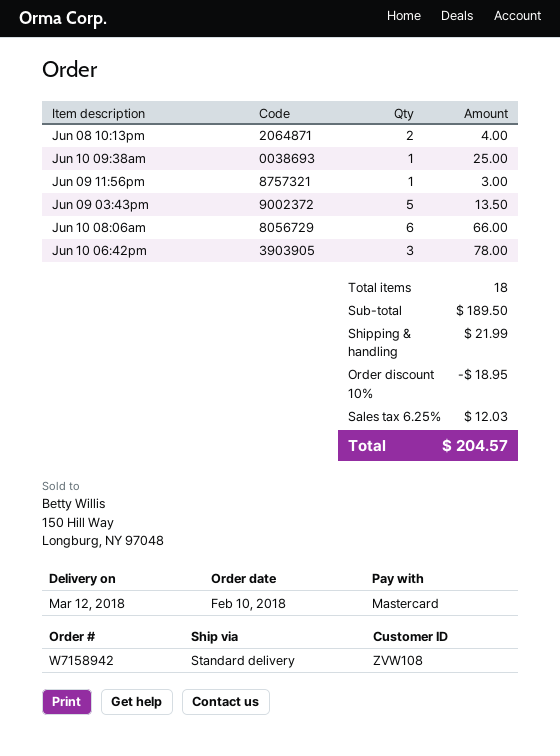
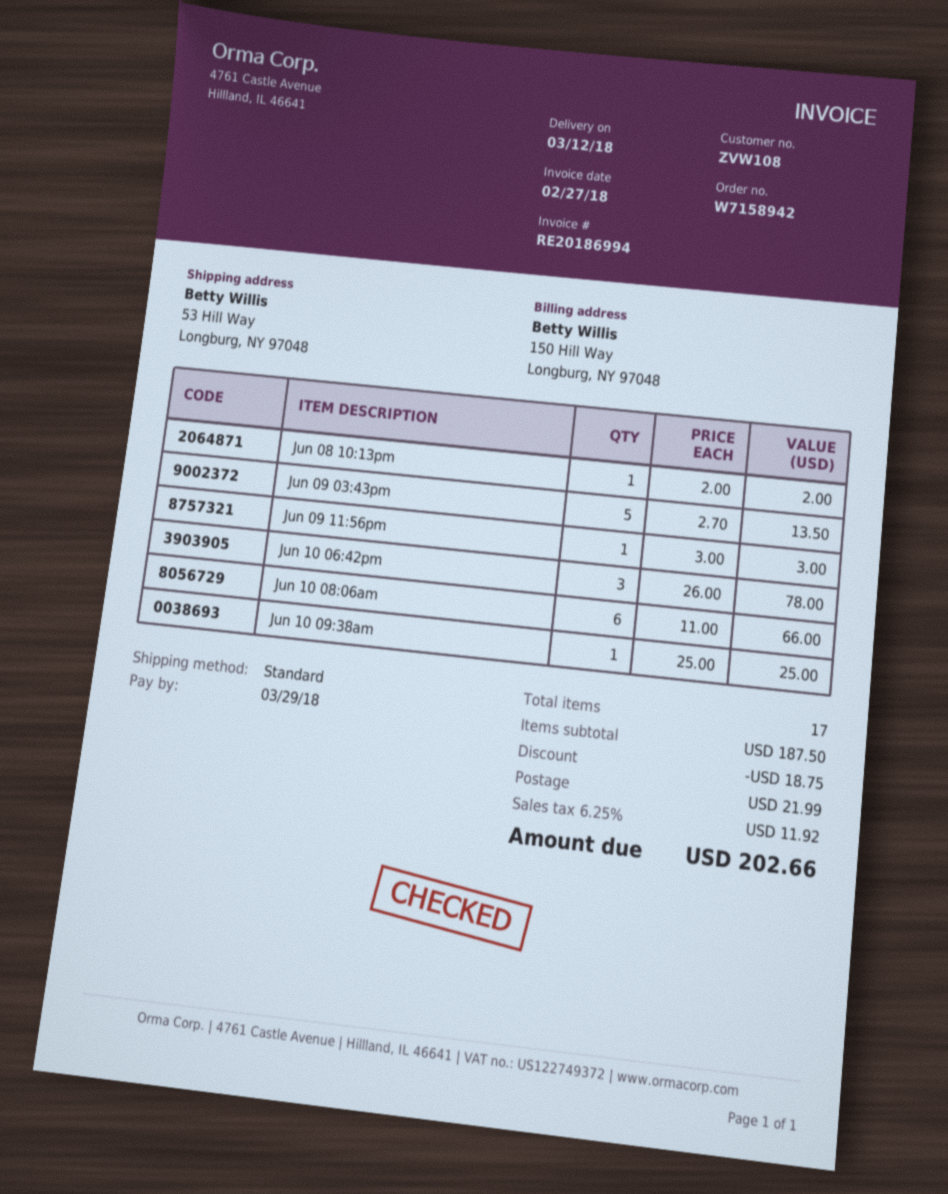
Jun 08 10:13pm: 2 for 4.00 -> 1 for 2.00
total quantity: 18 -> 17
subtotal: 189.50 -> 187.50
discount: 18.95 -> 18.75
tax: 6.25% = 12.03 -> 6.25% = 11.92
total: 204.57 -> 202.66

